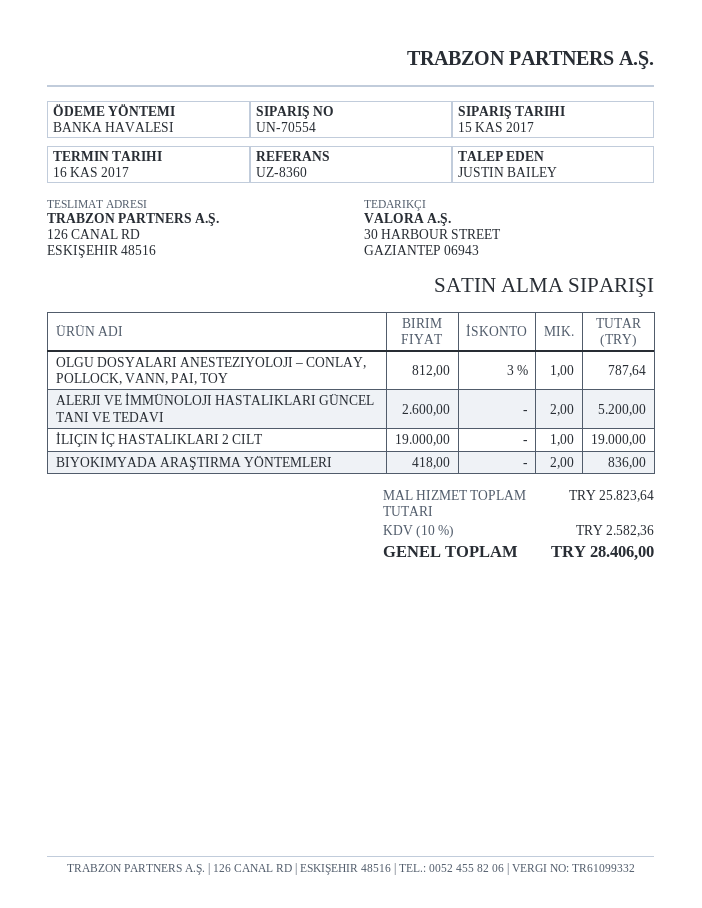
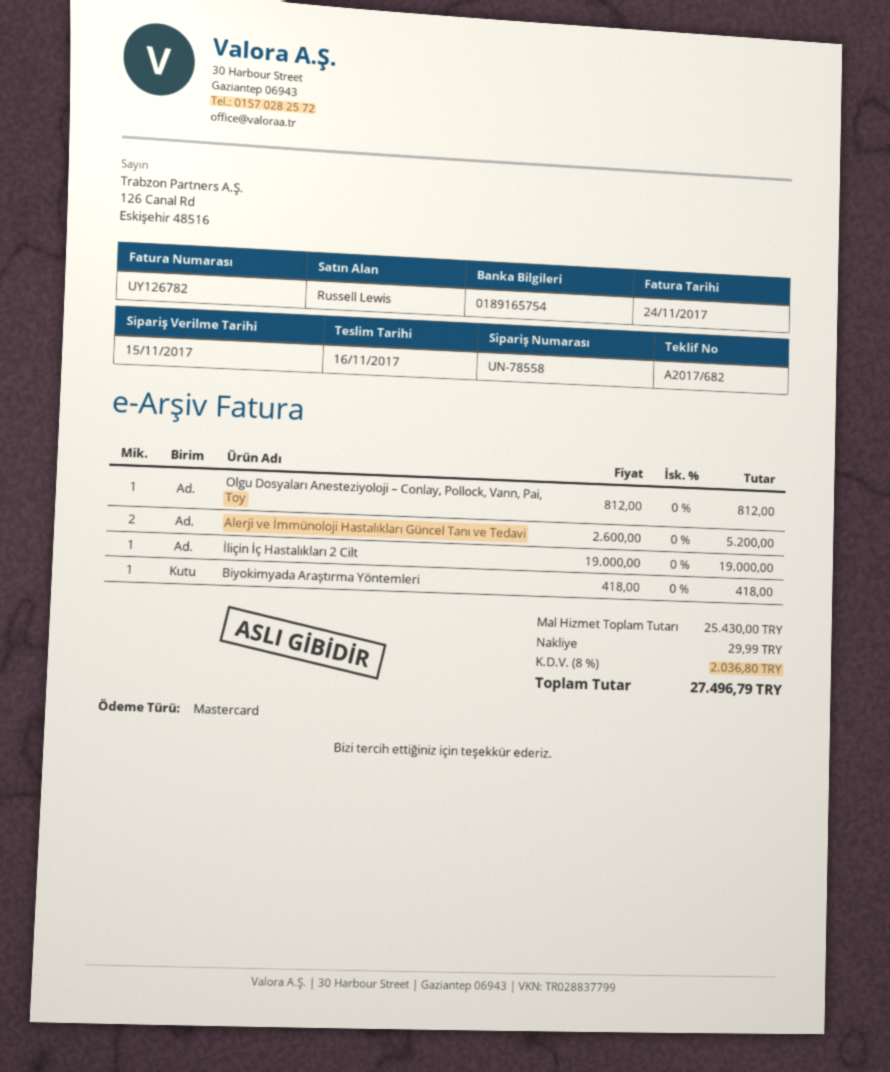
order number: UN-70554 -> UN-78558
ordered by: JUSTIN BAILEY -> Russell Lewis
payment method: bank transfer -> Mastercard
OLGU DOSYALARI ANESTEZIYOLOJI – CONLAY, POLLOCK, VANN, PAI, TOY: 1 x 812.00 - 3% = 787.64 -> 1 x 812.00 = 812.00
BIYOKIMYADA ARAŞTIRMA YÖNTEMLERI: 2 x 418.00 = 836.00 -> 1 x 418.00 = 418.00
subtotal: 25823.64 -> 25430.00
shipping: none -> 29.99
tax: 10% = 2582.36 -> 8% = 2036.80
total: 28406.00 -> 27496.79

